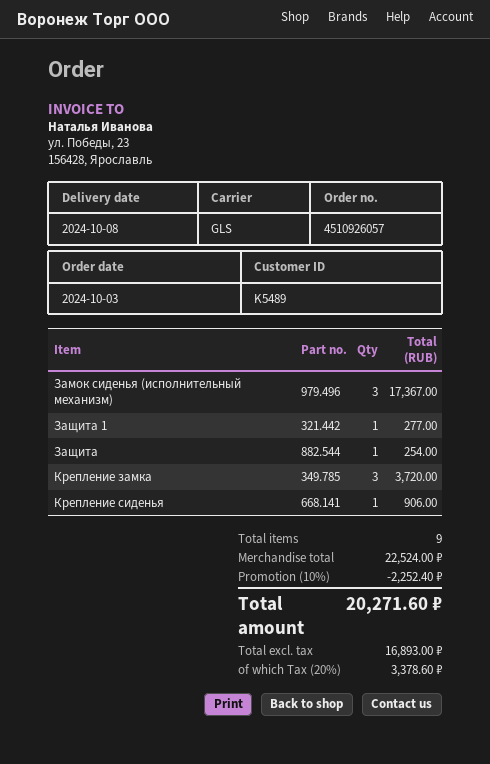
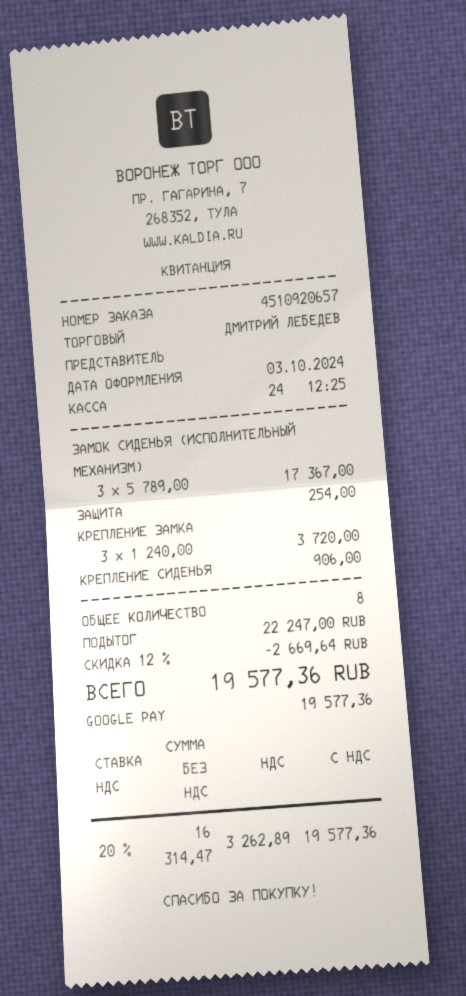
order number: 4510926057 -> 4510920657
Защита 1: 1 for 277.00 -> none
total quantity: 9 -> 8
subtotal: 22524.00 -> 22247.00
discount: 10% = 2252.40 -> 12% = 2669.64
net: 16893.00 -> 16314.47
tax: 20% = 3378.60 -> 20% = 3262.89
total: 20271.60 -> 19577.36

